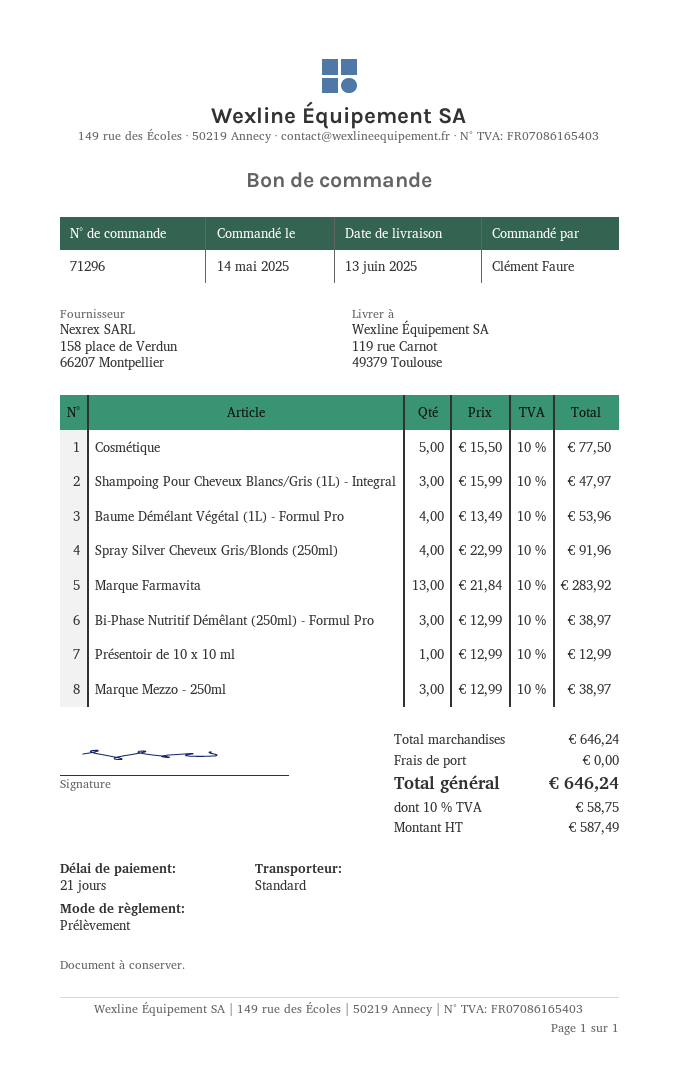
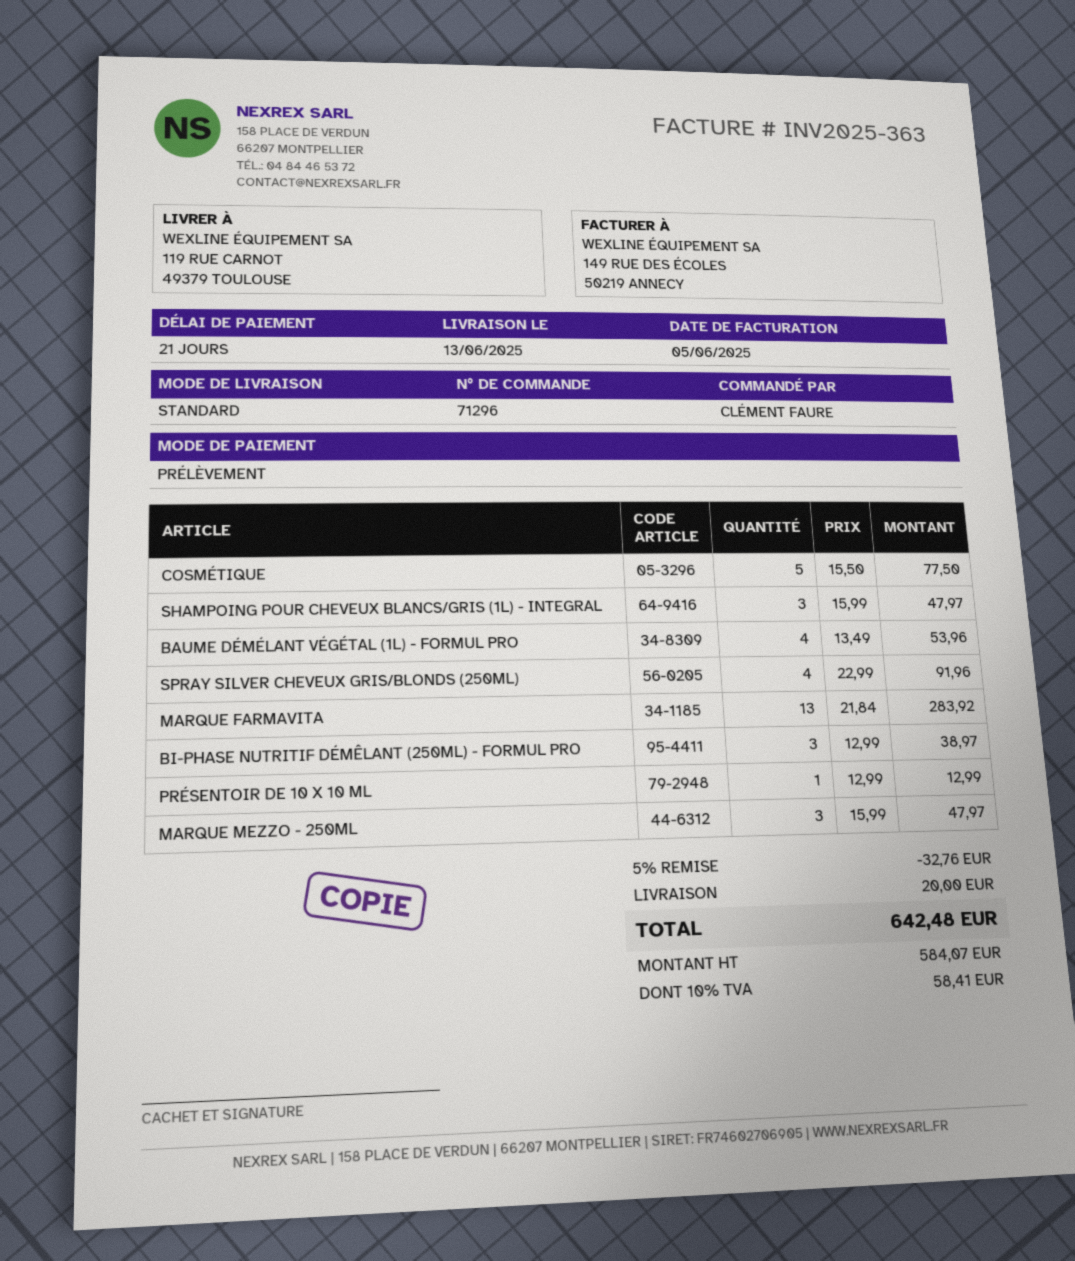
Marque Mezzo - 250ml: 3 x 12.99 = 38.97 -> 3 x 15.99 = 47.97
discount: none -> 5% = 32.76
shipping: 0.00 -> 20.00
net: 587.49 -> 584.07
tax: 10% = 58.75 -> 10% = 58.41
total: 646.24 -> 642.48

